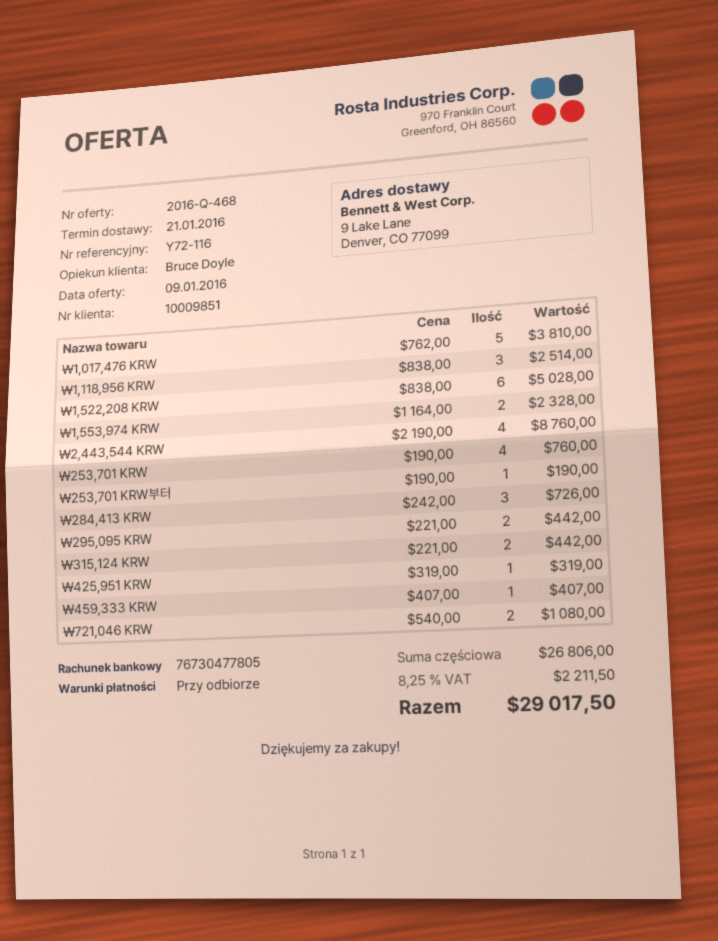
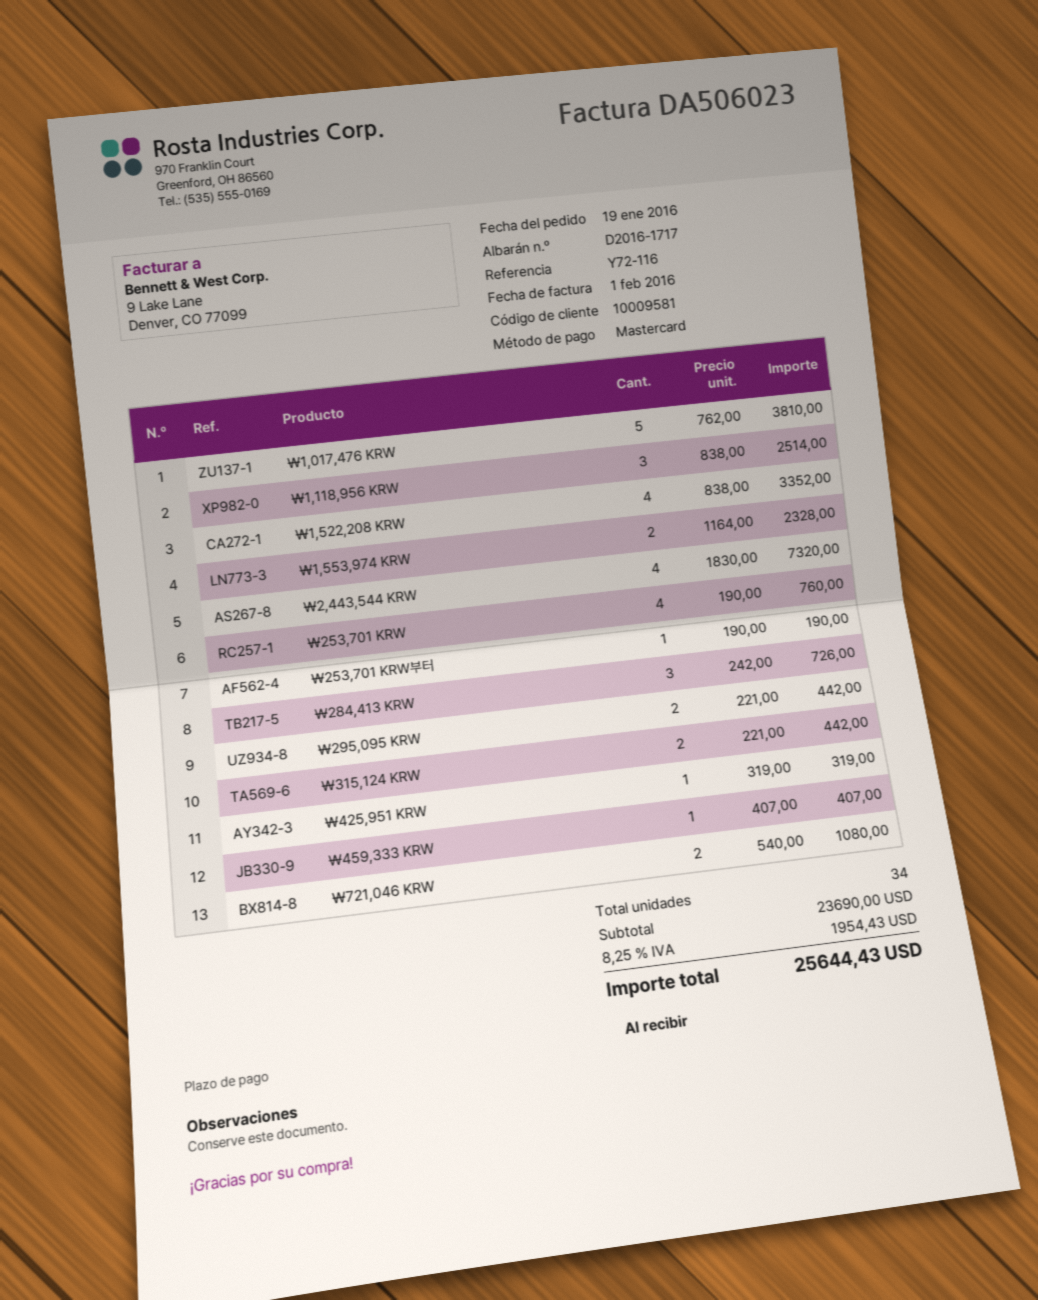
customer number: 10009851 -> 10009581
₩1,522,208 KRW: 6 x 838.00 = 5028.00 -> 4 x 838.00 = 3352.00
₩2,443,544 KRW: 4 x 2190.00 = 8760.00 -> 4 x 1830.00 = 7320.00
subtotal: 26806.00 -> 23690.00
tax: 8.25% = 2211.50 -> 8.25% = 1954.43
total: 29017.50 -> 25644.43

